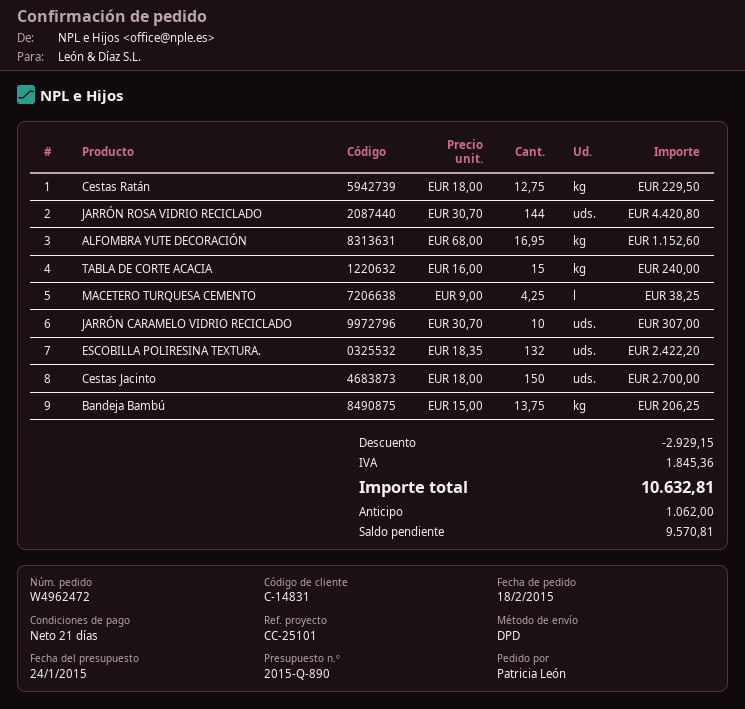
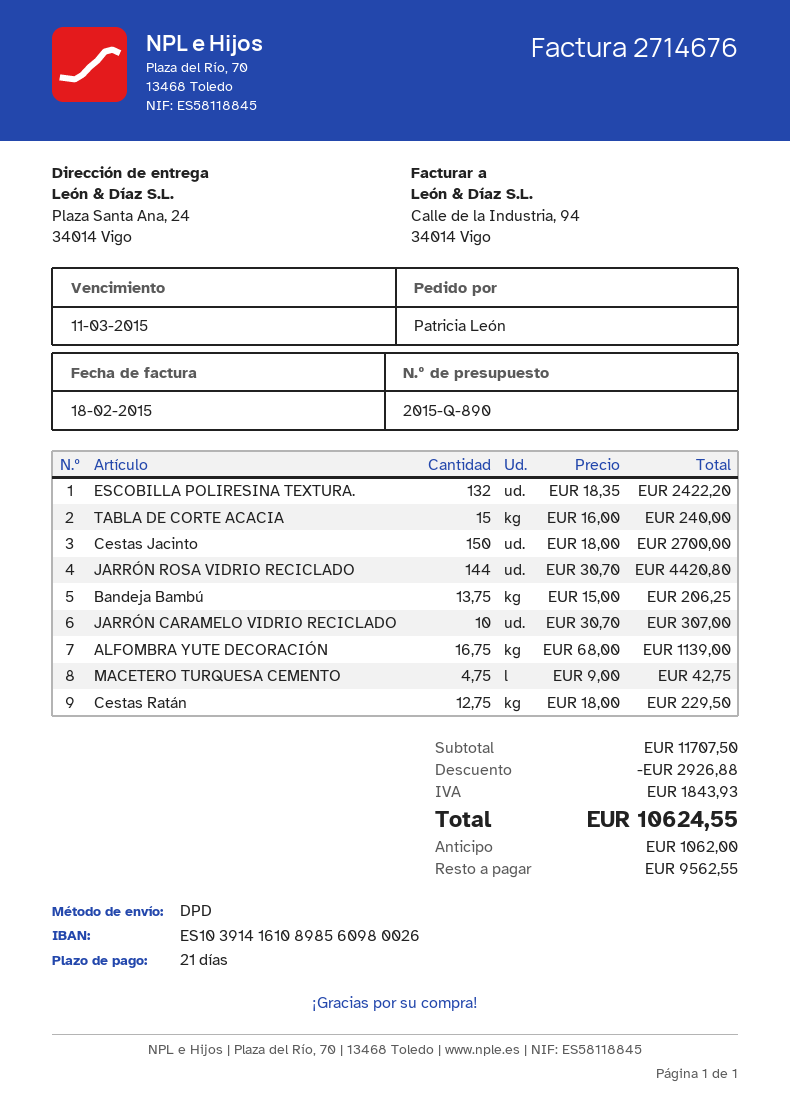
ALFOMBRA YUTE DECORACIÓN: 16.95 x 68.00 = 1152.60 -> 16.75 x 68.00 = 1139.00
MACETERO TURQUESA CEMENTO: 4.25 x 9.00 = 38.25 -> 4.75 x 9.00 = 42.75
discount: 2929.15 -> 2926.88
tax: 1845.36 -> 1843.93
total: 10632.81 -> 10624.55
balance: 9570.81 -> 9562.55

